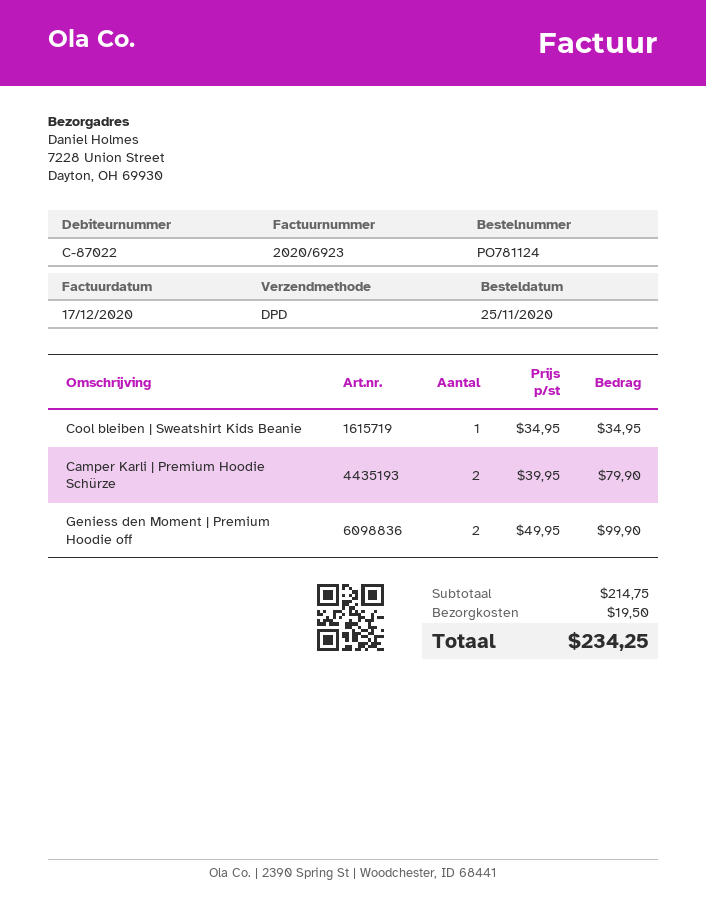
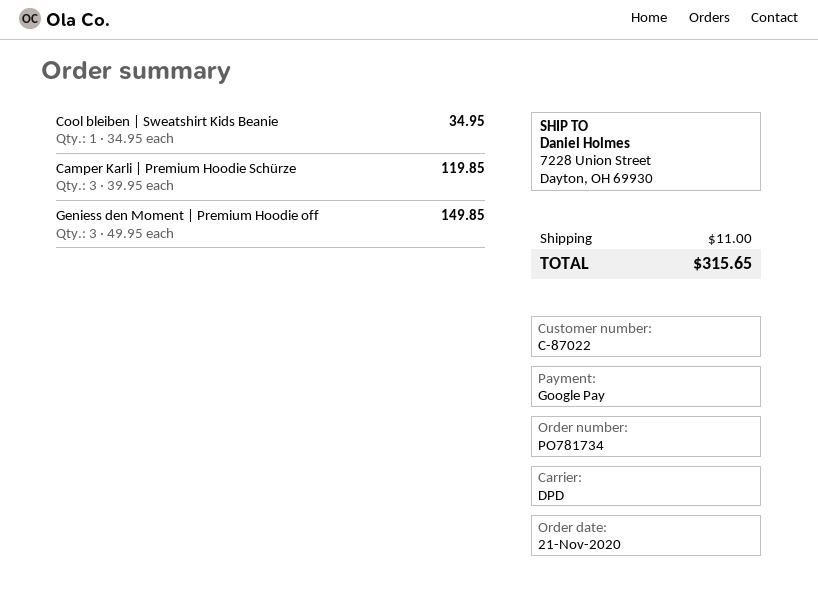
order number: PO781124 -> PO781734
order date: 2020-11-25 -> 2020-11-21
Camper Karli | Premium Hoodie Schürze: 2 x 39.95 = 79.90 -> 3 x 39.95 = 119.85
Geniess den Moment | Premium Hoodie off: 2 x 49.95 = 99.90 -> 3 x 49.95 = 149.85
shipping: 19.50 -> 11.00
total: 234.25 -> 315.65

